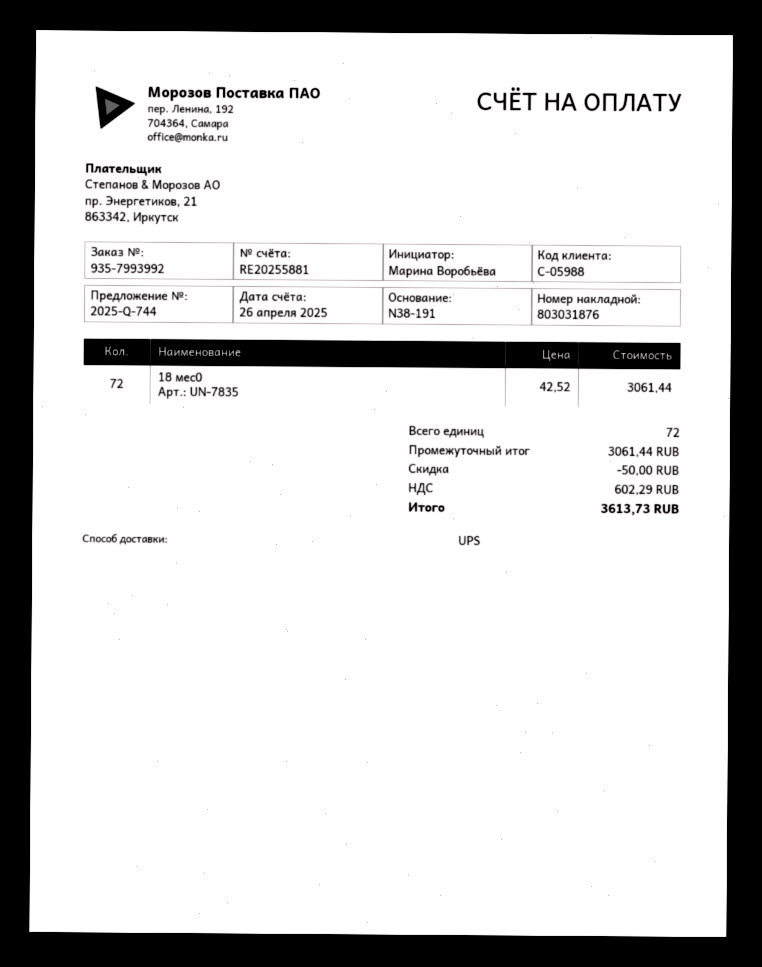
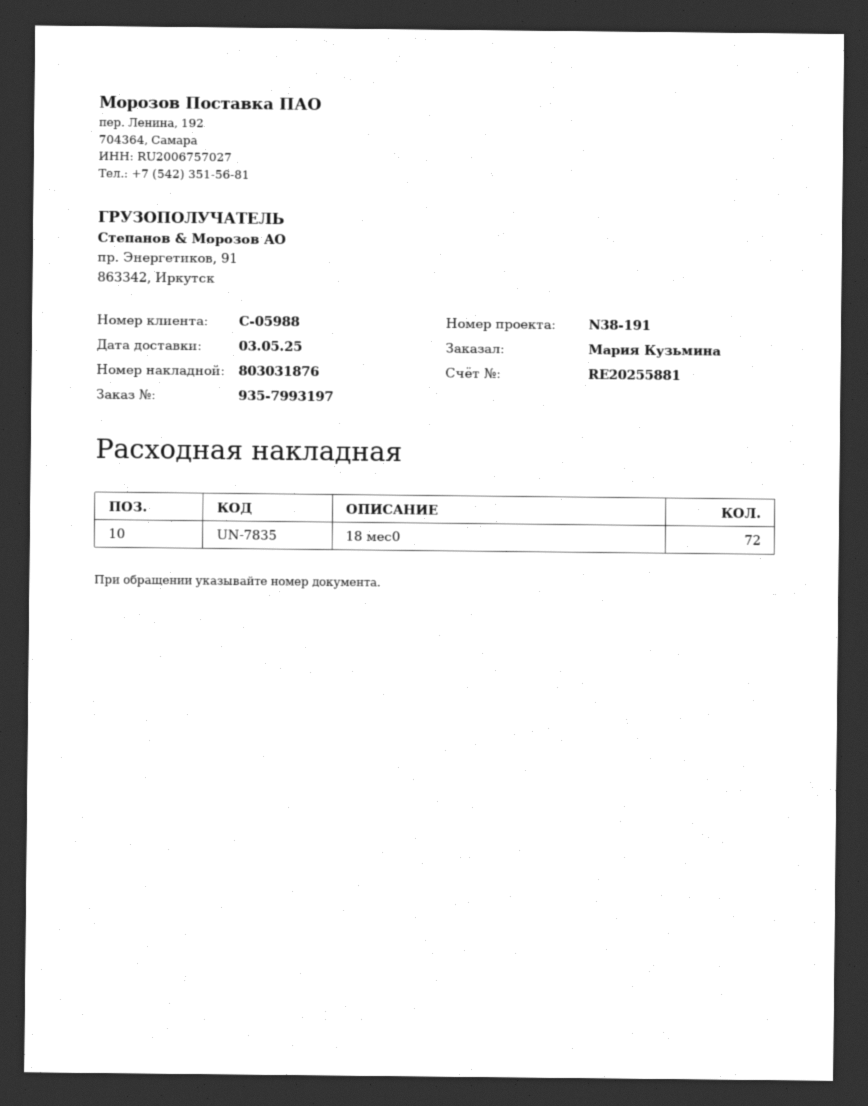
order number: 935-7993992 -> 935-7993197
ordered by: Марина Воробьёва -> Мария Кузьмина

